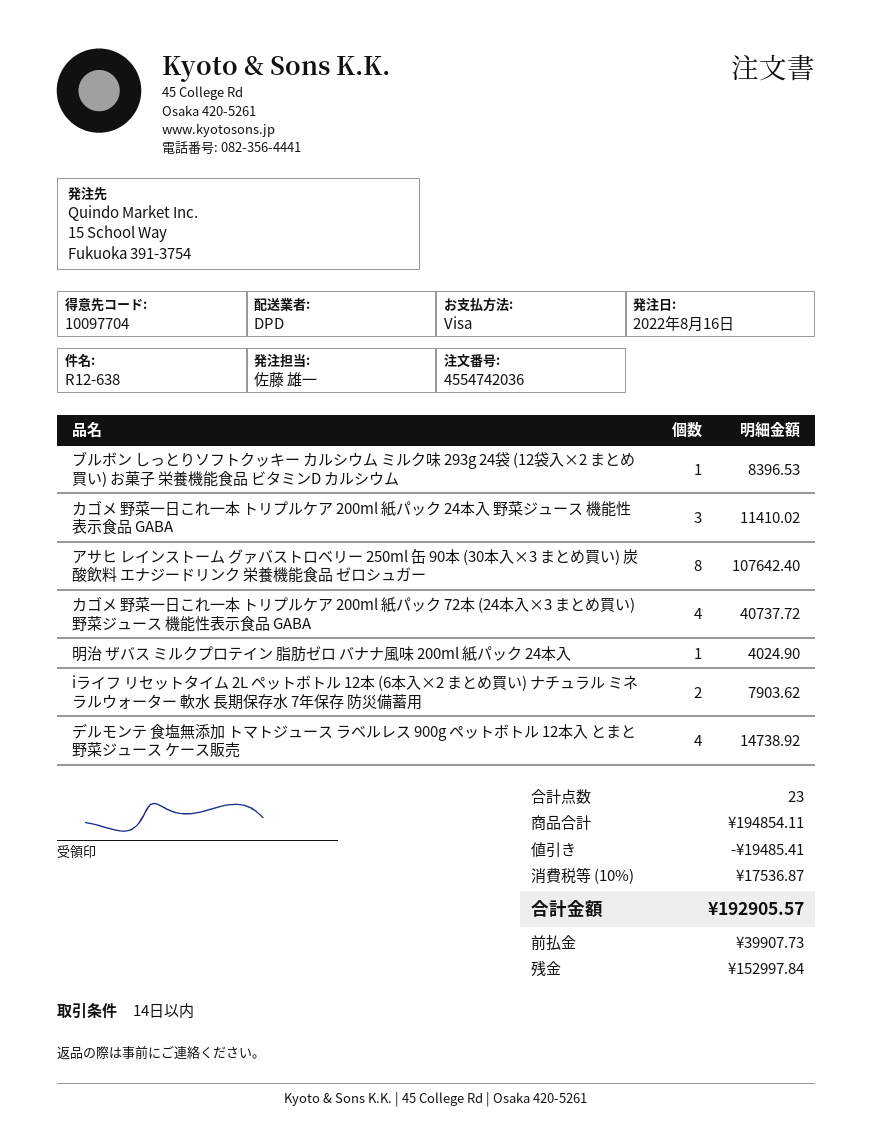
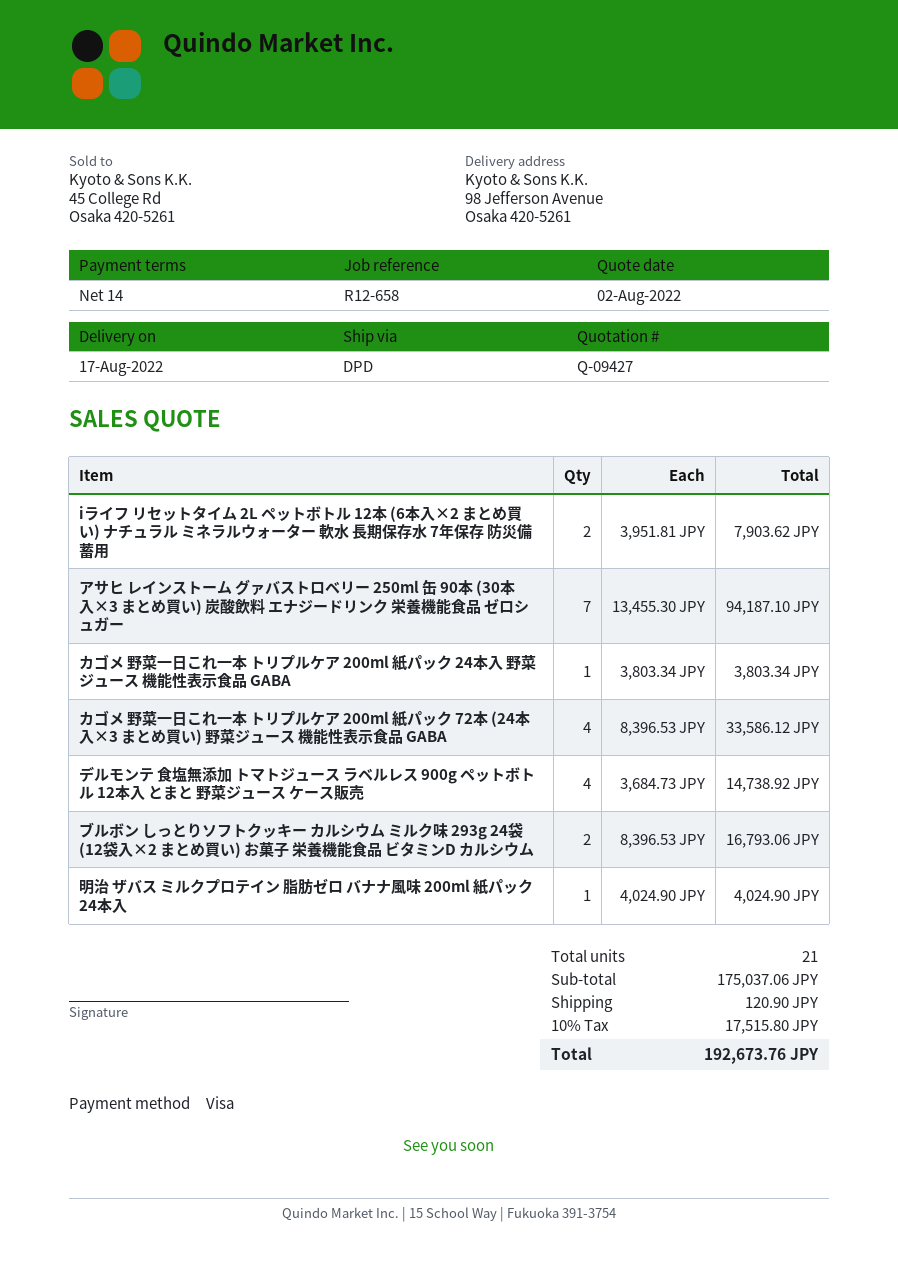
reference: R12-638 -> R12-658
ブルボン しっとりソフトクッキー カルシウム ミルク味 293g 24袋 (12袋入×2 まとめ買い) お菓子 栄養機能食品 ビタミンD カルシウム: 1 for 8396.53 -> 2 for 16793.06
カゴメ 野菜一日これ一本 トリプルケア 200ml 紙パック 24本入 野菜ジュース 機能性表示食品 GABA: 3 for 11410.02 -> 1 for 3803.34
アサヒ レインストーム グァバストロベリー 250ml 缶 90本 (30本入×3 まとめ買い) 炭酸飲料 エナジードリンク 栄養機能食品 ゼロシュガー: 8 for 107642.40 -> 7 for 94187.10
カゴメ 野菜一日これ一本 トリプルケア 200ml 紙パック 72本 (24本入×3 まとめ買い) 野菜ジュース 機能性表示食品 GABA: 4 for 40737.72 -> 4 for 33586.12
total quantity: 23 -> 21
subtotal: 194854.11 -> 175037.06
discount: 19485.41 -> none
shipping: none -> 120.90
tax: 10% = 17536.87 -> 10% = 17515.80
total: 192905.57 -> 192673.76

